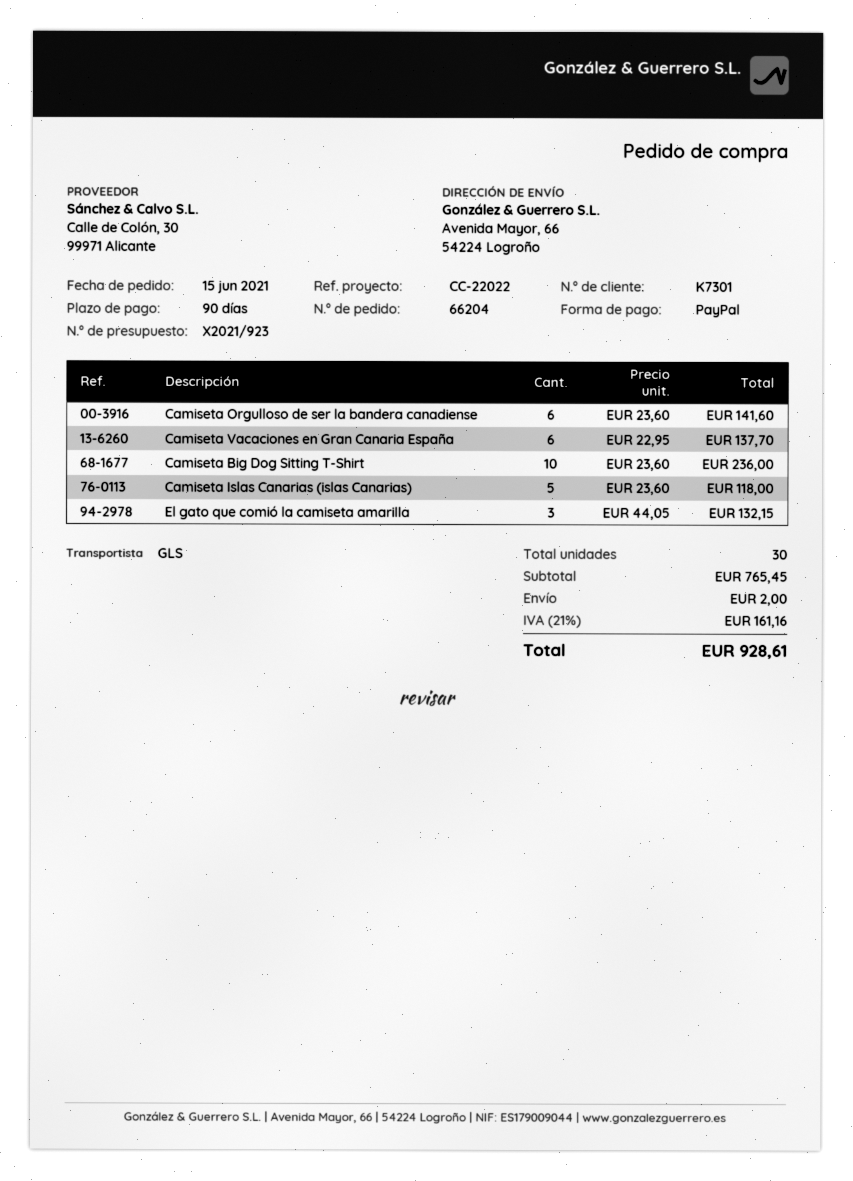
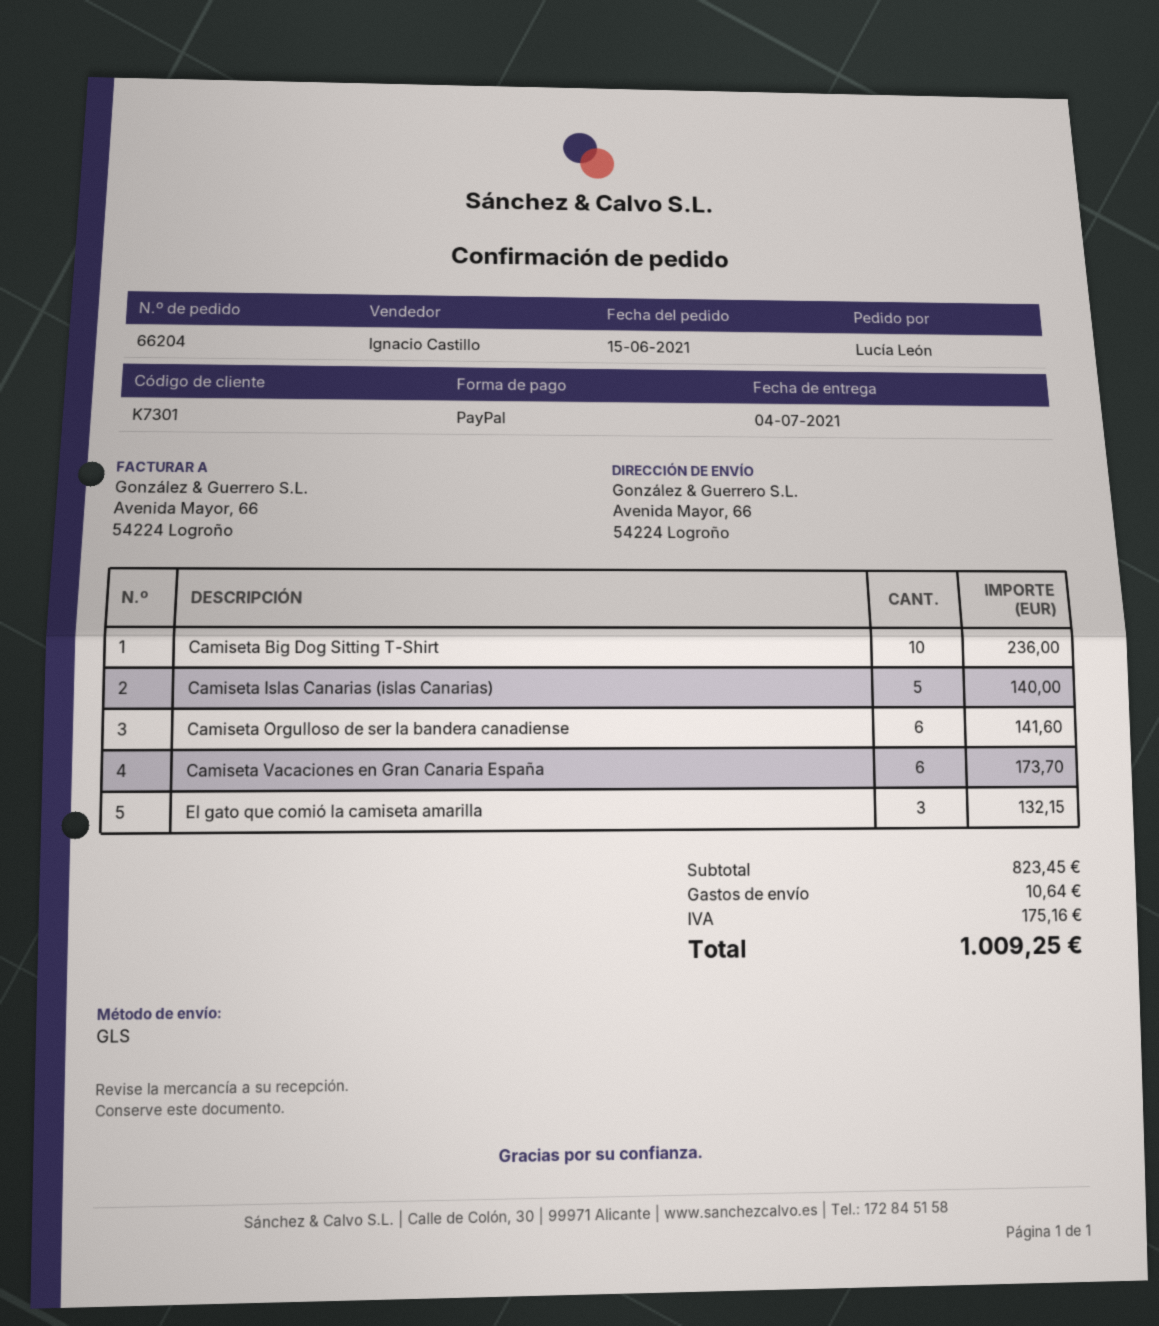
Camiseta Vacaciones en Gran Canaria España: 6 for 137.70 -> 6 for 173.70
Camiseta Islas Canarias (islas Canarias): 5 for 118.00 -> 5 for 140.00
subtotal: 765.45 -> 823.45
shipping: 2.00 -> 10.64
tax: 161.16 -> 175.16
total: 928.61 -> 1009.25

